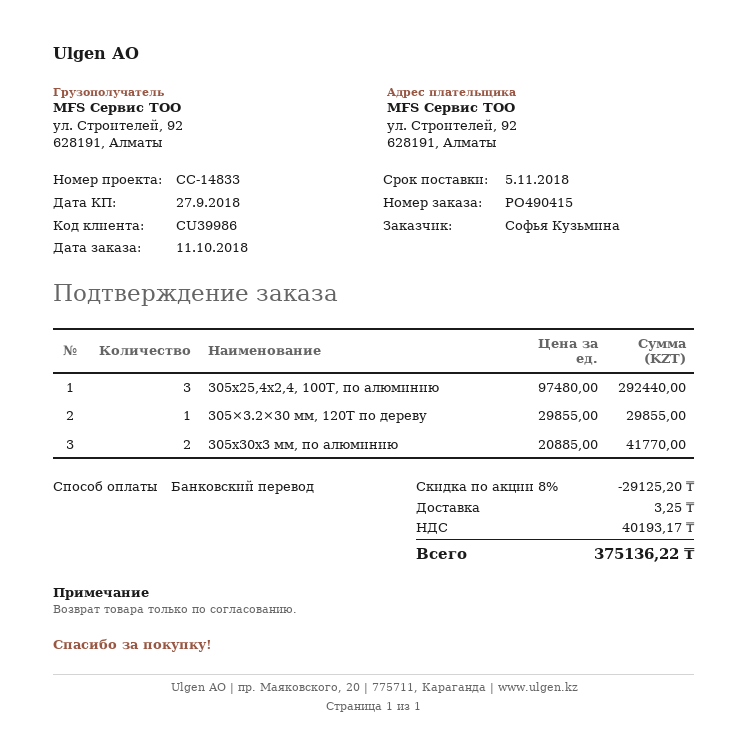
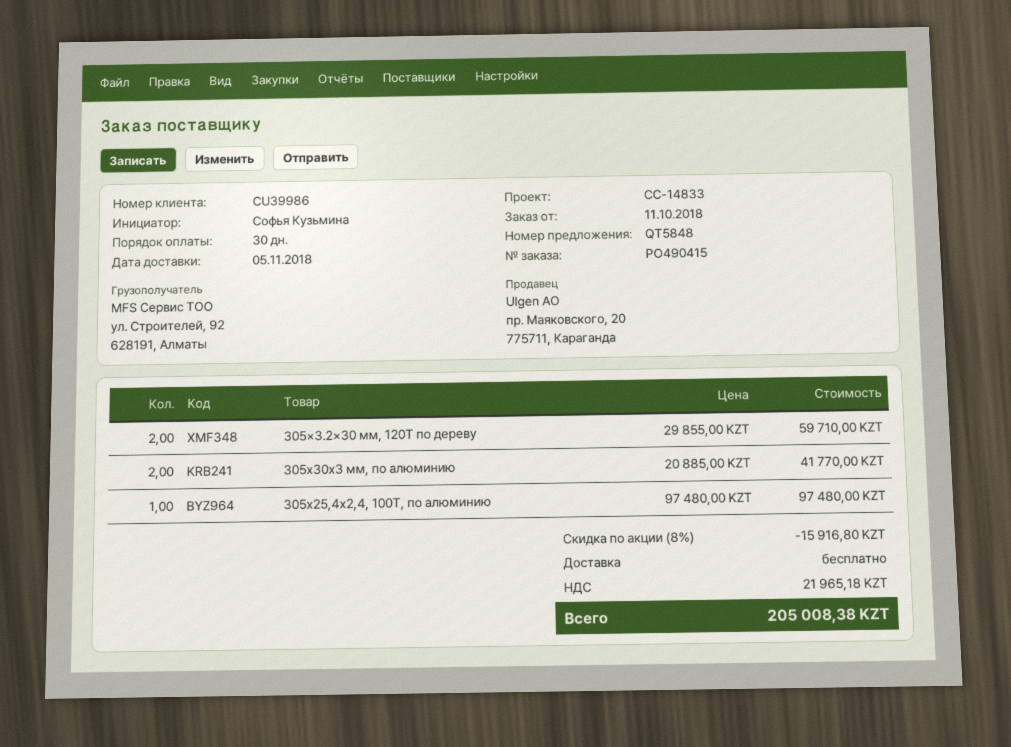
305x25,4x2,4, 100Т, по алюминию: 3 x 97480.00 = 292440.00 -> 1 x 97480.00 = 97480.00
305×3.2×30 мм, 120T по дереву: 1 x 29855.00 = 29855.00 -> 2 x 29855.00 = 59710.00
discount: 8% = 29125.20 -> 8% = 15916.80
shipping: 3.25 -> 0.00
tax: 40193.17 -> 21965.18
total: 375136.22 -> 205008.38

